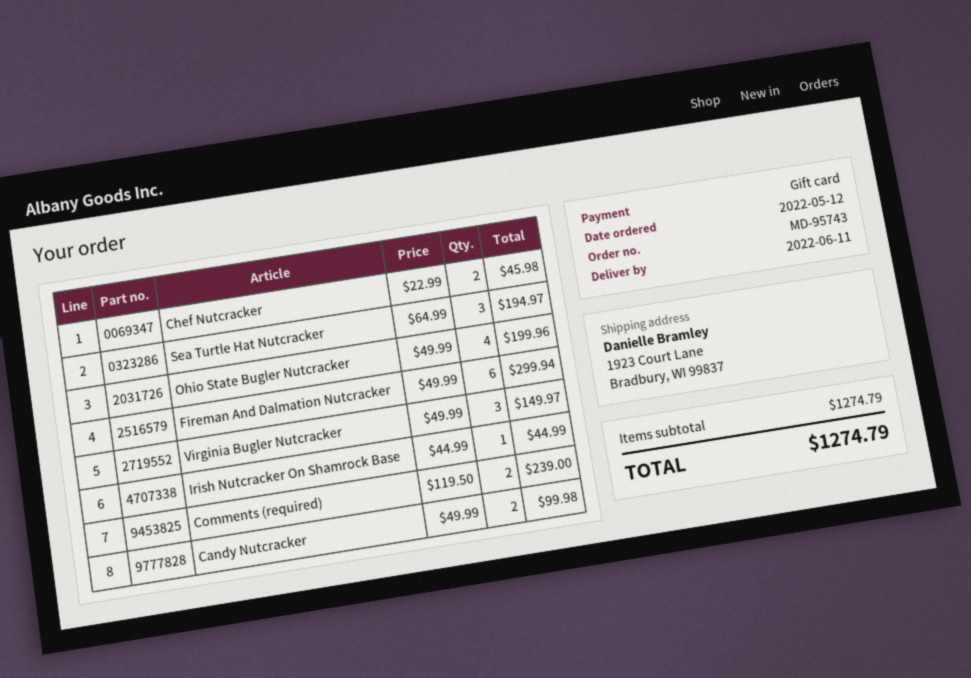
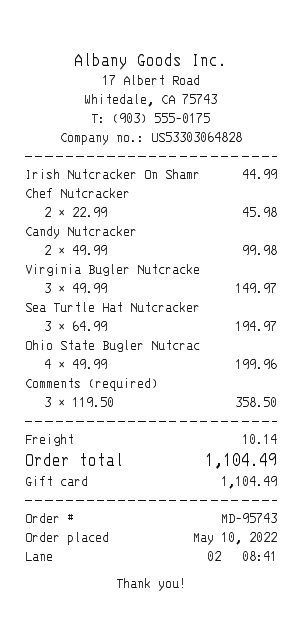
order date: 2022-05-12 -> 2022-05-10
Fireman And Dalmation Nutcracker: 6 x 49.99 = 299.94 -> none
Comments (required): 2 x 119.50 = 239.00 -> 3 x 119.50 = 358.50
shipping: none -> 10.14
total: 1274.79 -> 1104.49

